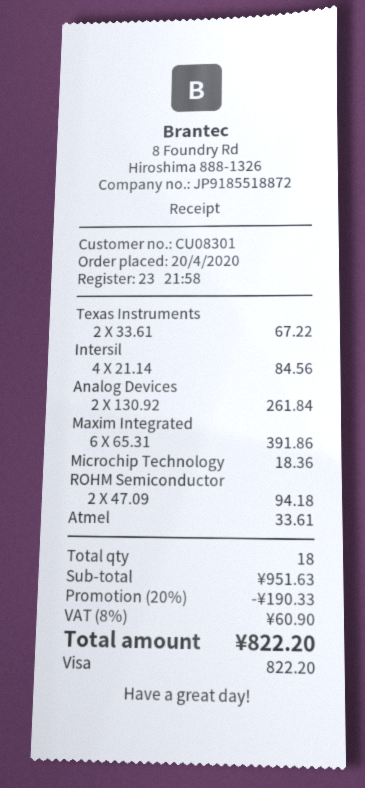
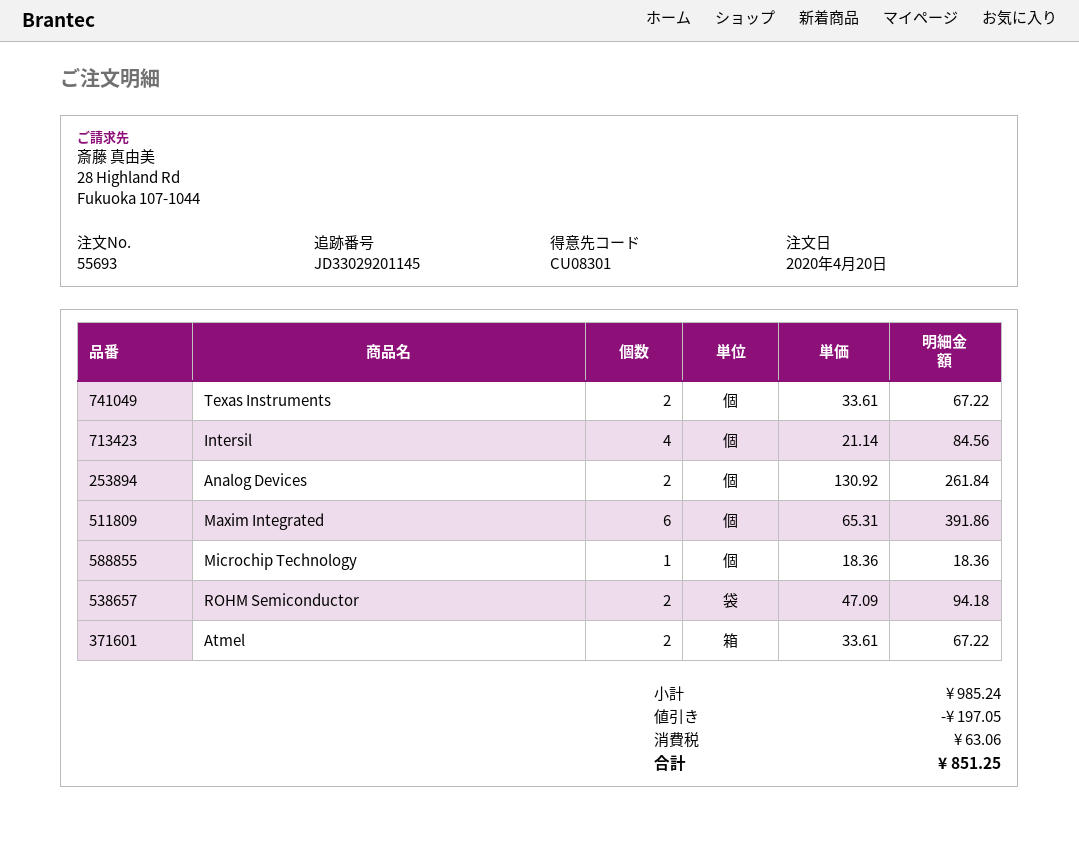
Atmel: 1 x 33.61 = 33.61 -> 2 x 33.61 = 67.22
subtotal: 951.63 -> 985.24
discount: 190.33 -> 197.05
tax: 60.90 -> 63.06
total: 822.20 -> 851.25

